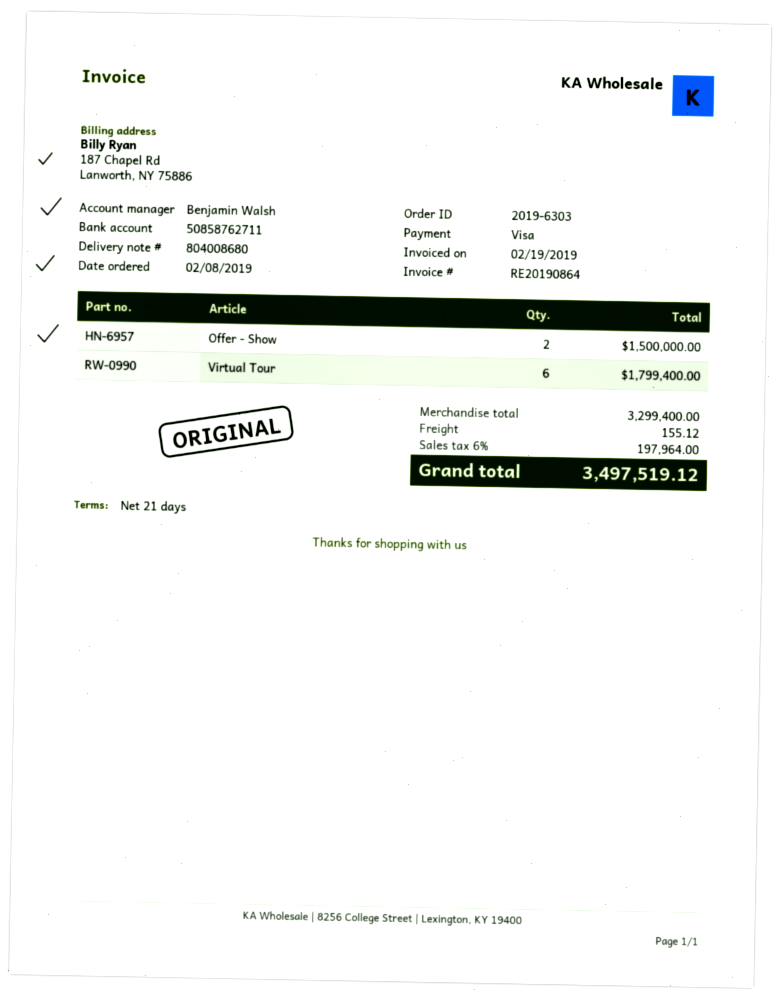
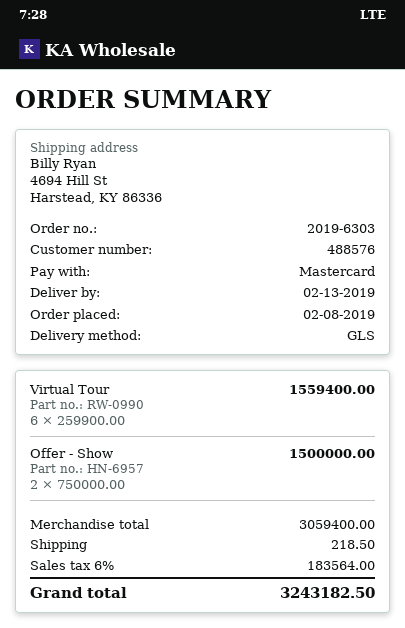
payment method: Visa -> Mastercard
Virtual Tour: 6 for 1799400.00 -> 6 for 1559400.00
subtotal: 3299400.00 -> 3059400.00
shipping: 155.12 -> 218.50
tax: 6% = 197964.00 -> 6% = 183564.00
total: 3497519.12 -> 3243182.50

